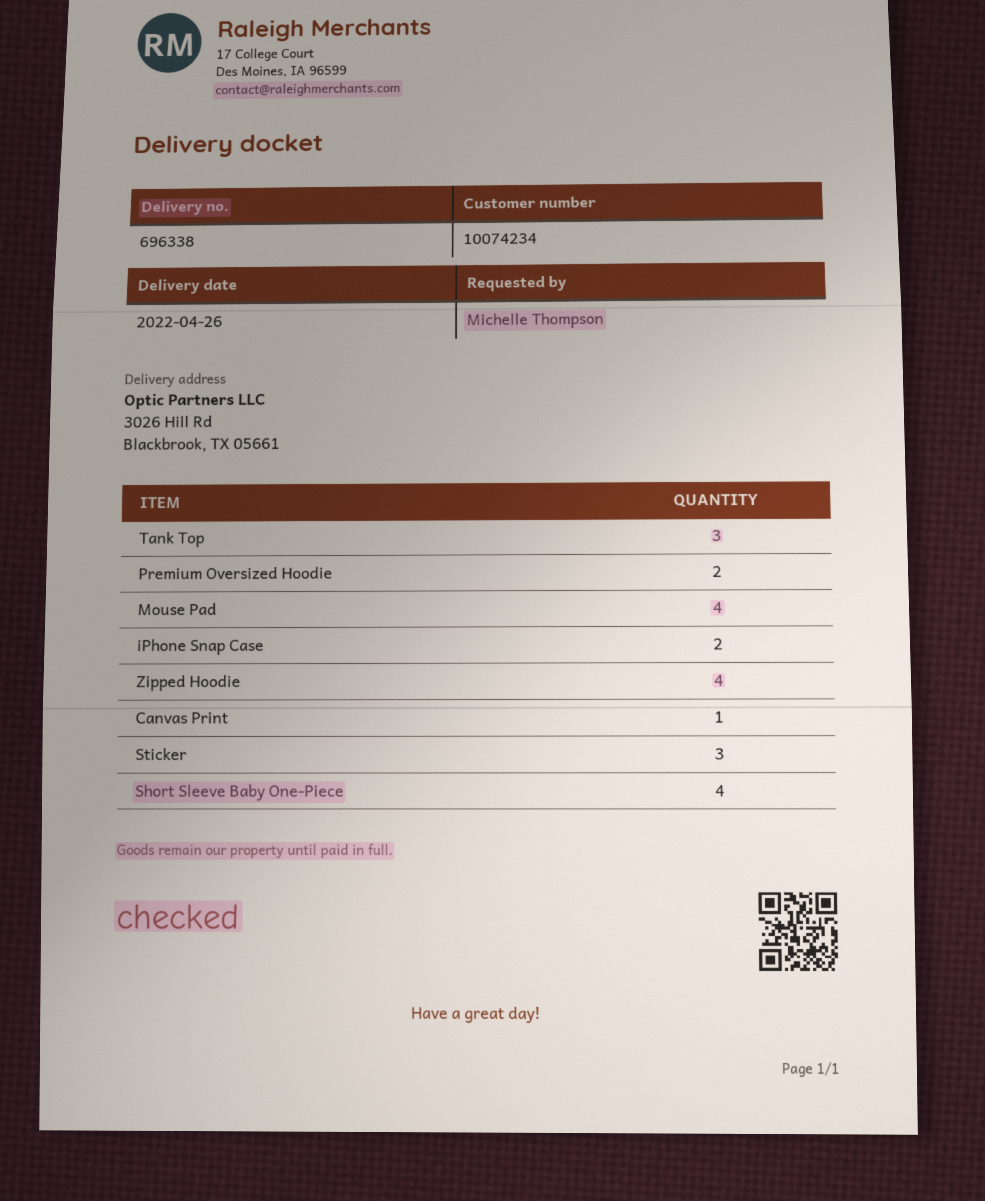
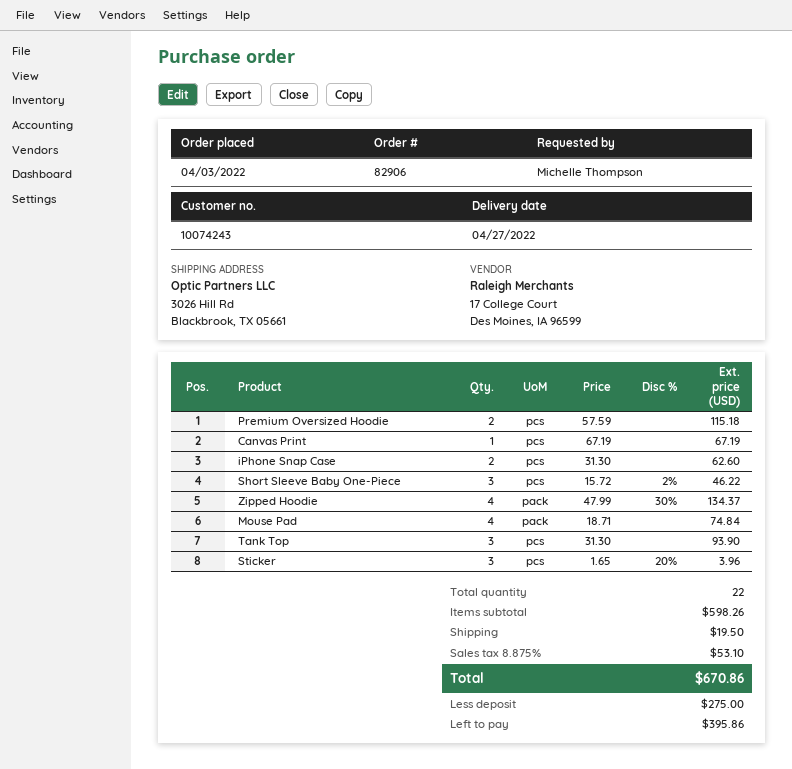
delivery date: 2022-04-26 -> 2022-04-27
customer number: 10074234 -> 10074243
Short Sleeve Baby One-Piece: 4 -> 3

